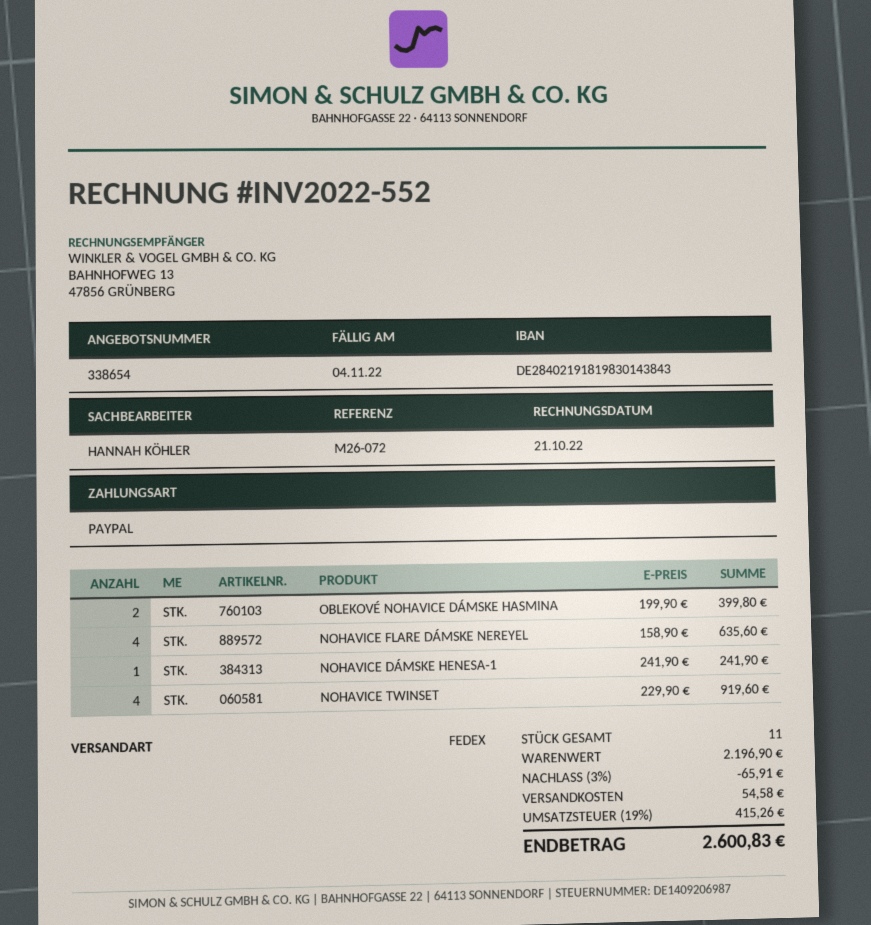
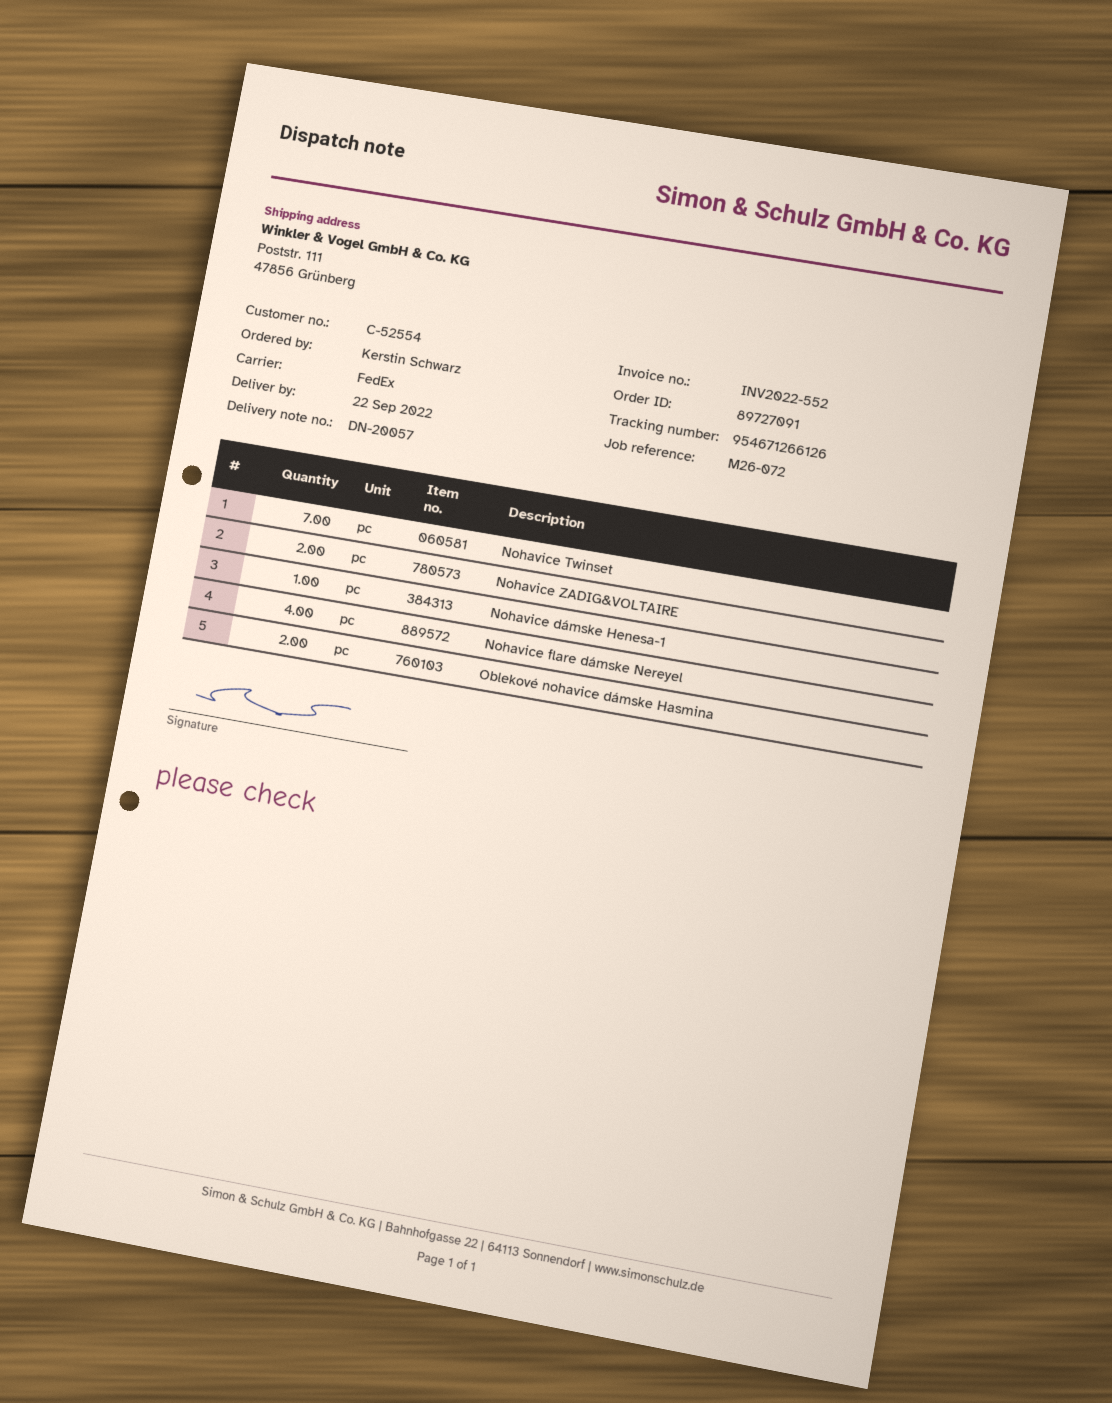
NOHAVICE TWINSET: 4 -> 7
Nohavice ZADIG&VOLTAIRE: none -> 2

